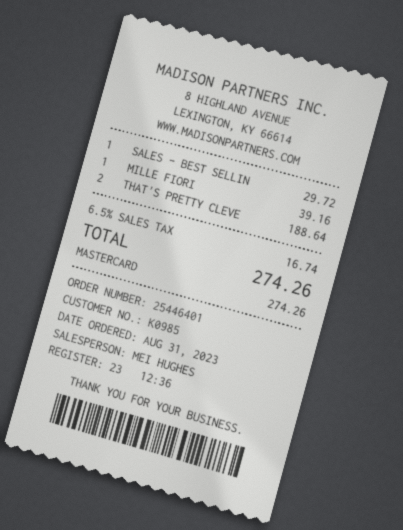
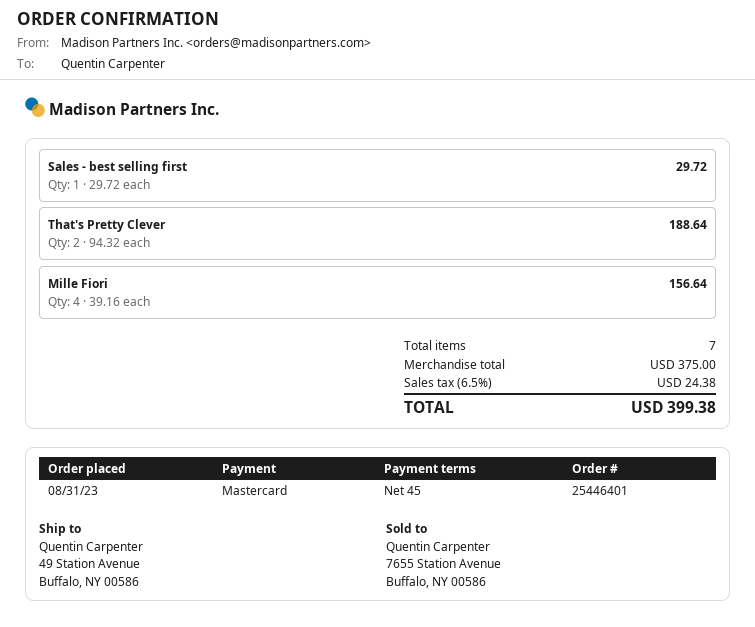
MILLE FIORI: 1 for 39.16 -> 4 for 156.64
tax: 6.5% = 16.74 -> 6.5% = 24.38
total: 274.26 -> 399.38

